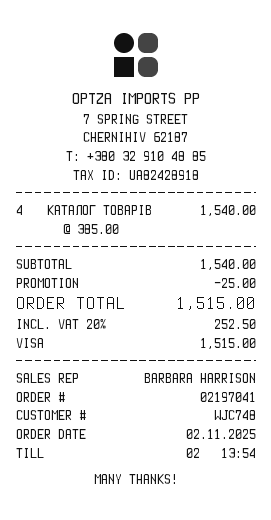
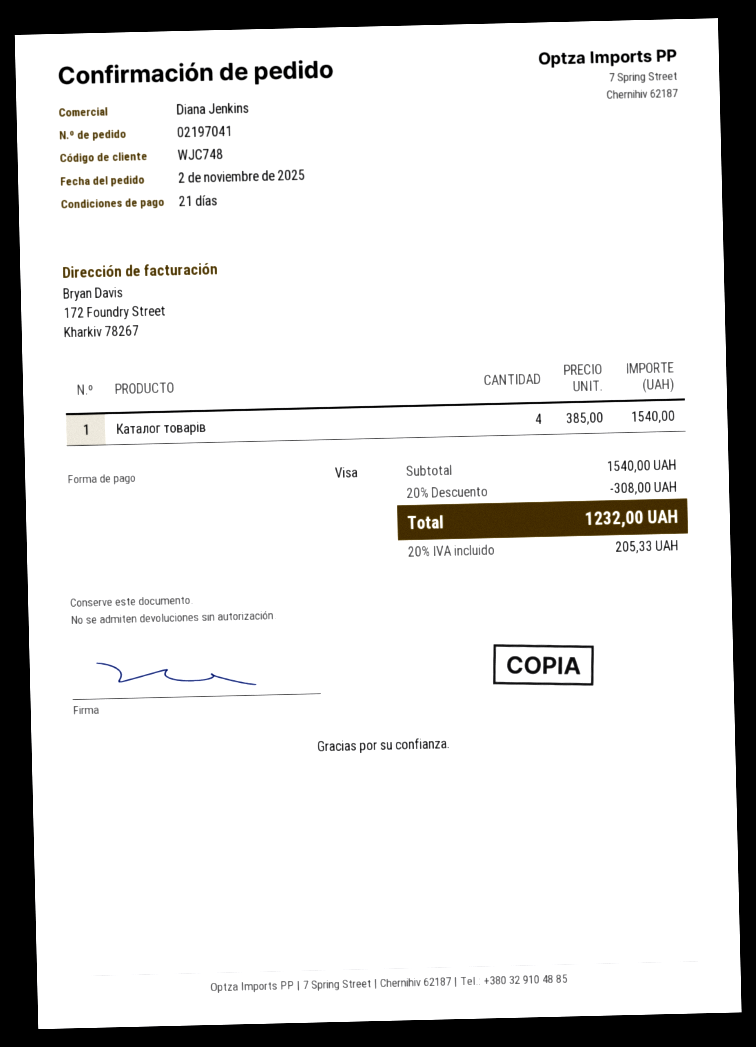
sales rep: BARBARA HARRISON -> Diana Jenkins
discount: 25.00 -> 308.00
tax: 20% = 252.50 -> 20% = 205.33
total: 1515.00 -> 1232.00

